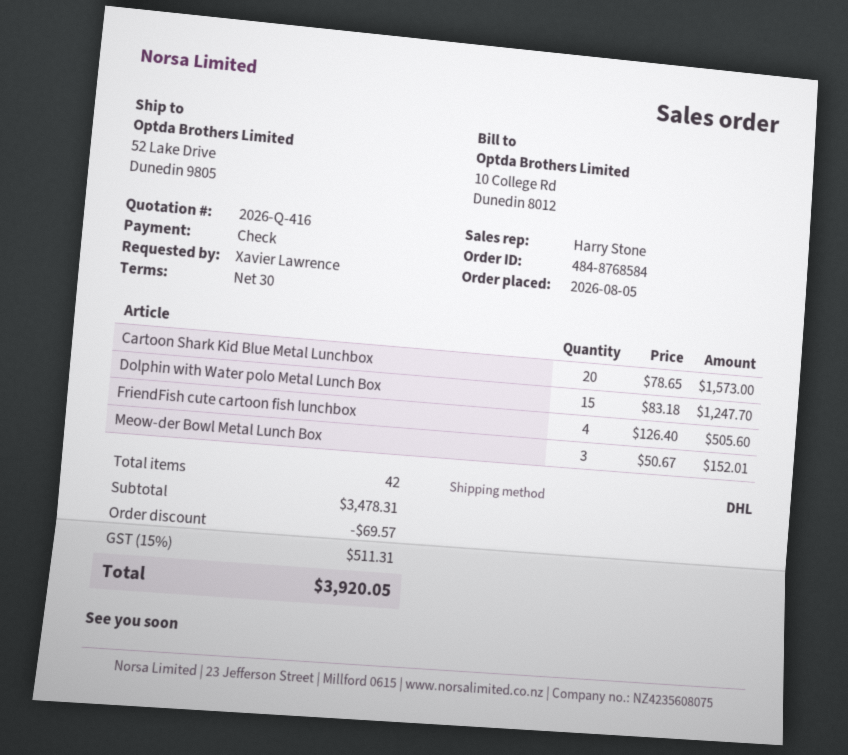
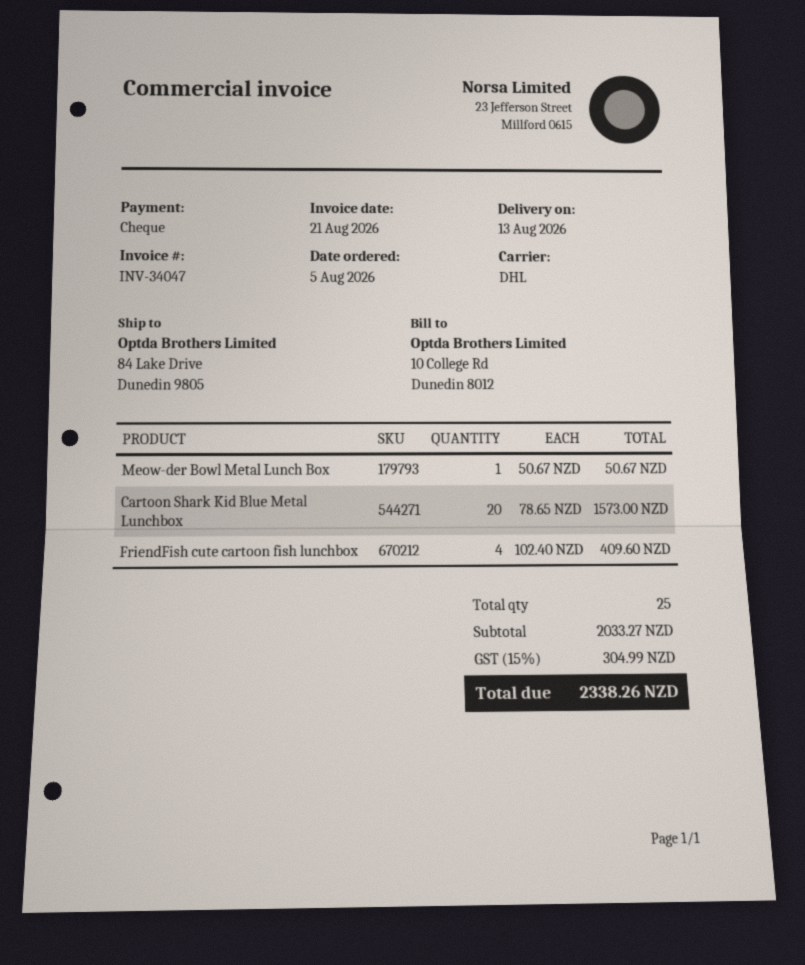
ship to: 52 Lake Drive, Dunedin 9805 -> 84 Lake Drive, Dunedin 9805
Dolphin with Water polo Metal Lunch Box: 15 x 83.18 = 1247.70 -> none
FriendFish cute cartoon fish lunchbox: 4 x 126.40 = 505.60 -> 4 x 102.40 = 409.60
Meow-der Bowl Metal Lunch Box: 3 x 50.67 = 152.01 -> 1 x 50.67 = 50.67
total quantity: 42 -> 25
subtotal: 3478.31 -> 2033.27
discount: 69.57 -> none
tax: 15% = 511.31 -> 15% = 304.99
total: 3920.05 -> 2338.26

